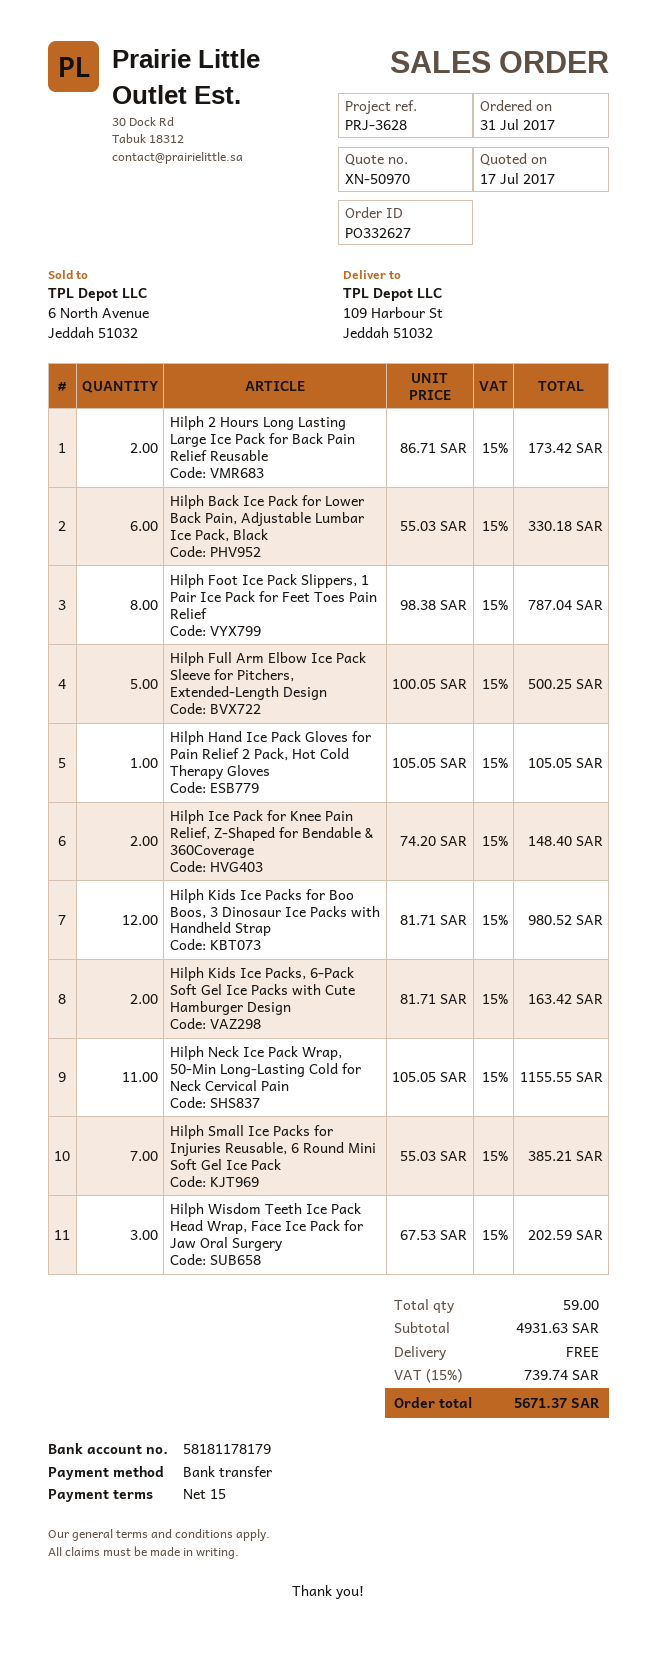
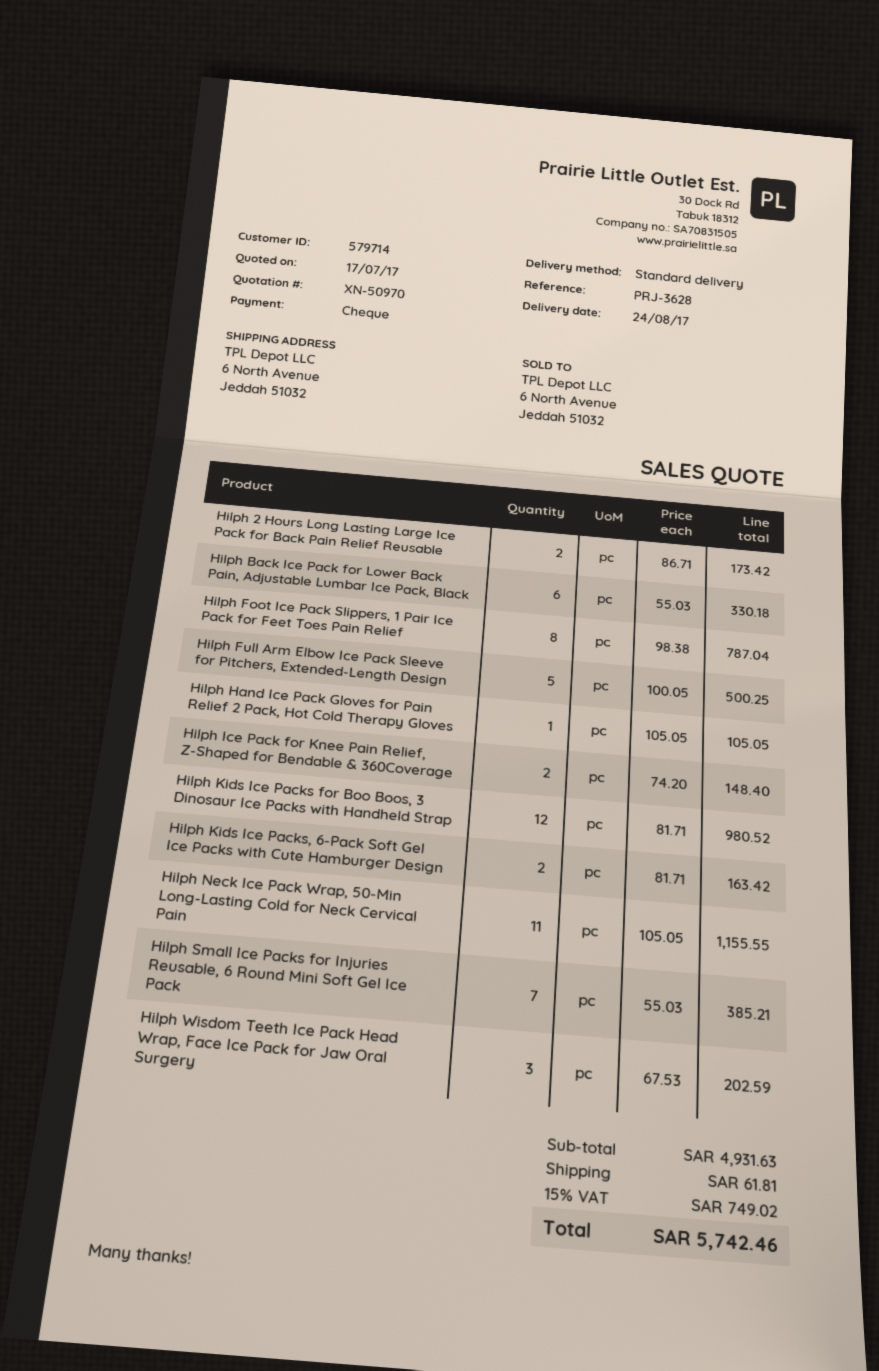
payment method: bank transfer -> cheque
ship to: 109 Harbour St, Jeddah 51032 -> 6 North Avenue, Jeddah 51032
shipping: 0.00 -> 61.81
tax: 15% = 739.74 -> 15% = 749.02
total: 5671.37 -> 5742.46

